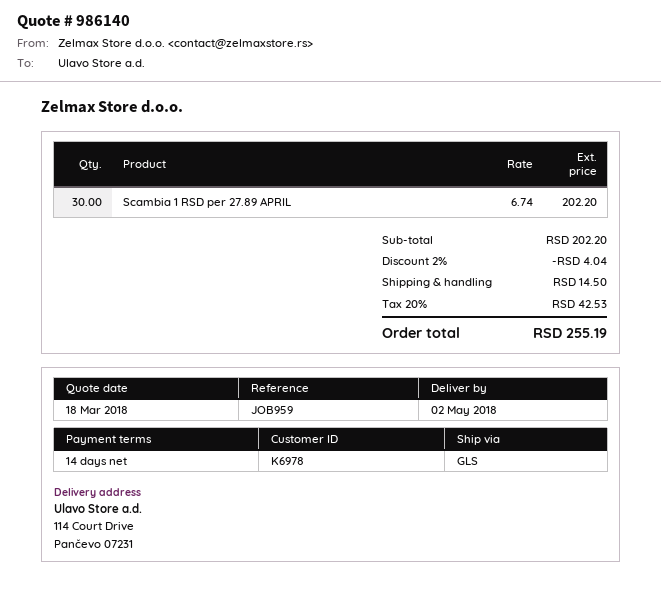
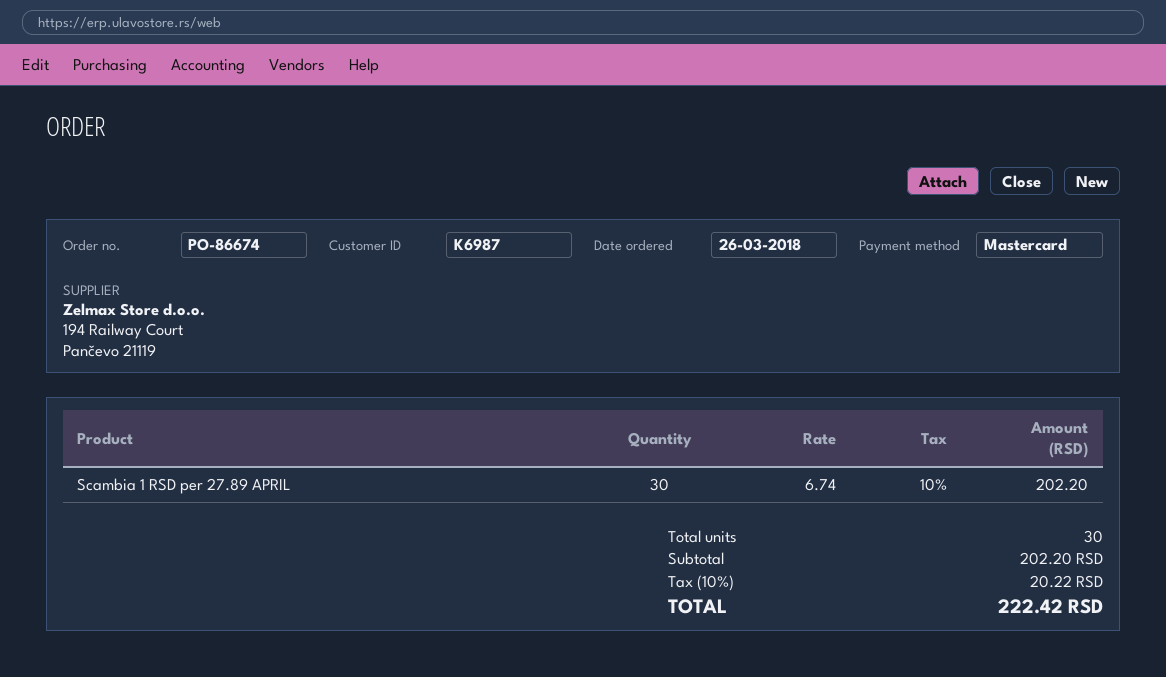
customer number: K6978 -> K6987
discount: 2% = 4.04 -> none
shipping: 14.50 -> none
tax: 20% = 42.53 -> 10% = 20.22
total: 255.19 -> 222.42

